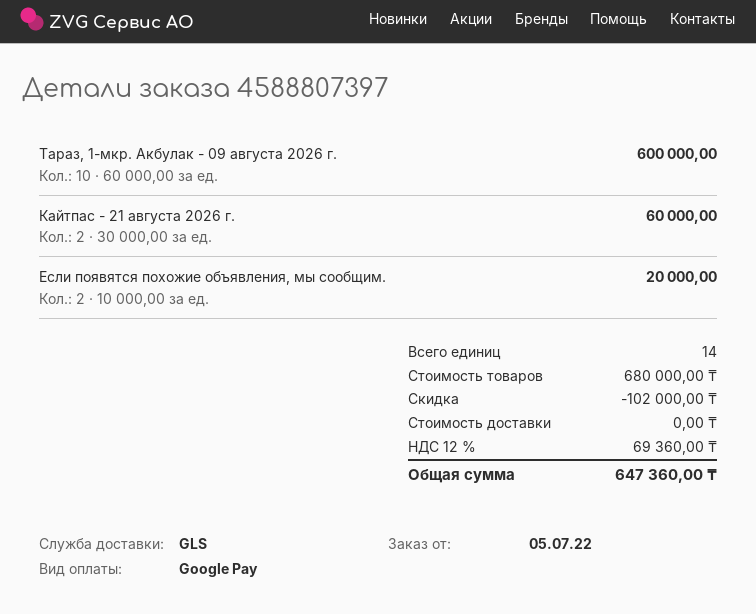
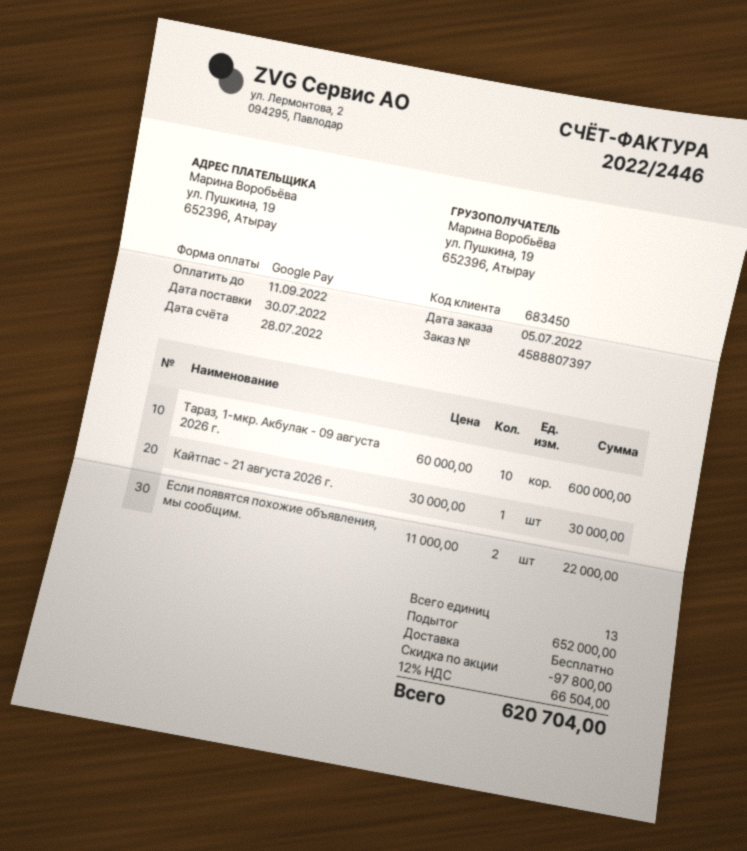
Кайтпас - 21 августа 2026 г.: 2 x 30000.00 = 60000.00 -> 1 x 30000.00 = 30000.00
Если появятся похожие объявления, мы сообщим.: 2 x 10000.00 = 20000.00 -> 2 x 11000.00 = 22000.00
total quantity: 14 -> 13
subtotal: 680000.00 -> 652000.00
discount: 102000.00 -> 97800.00
tax: 12% = 69360.00 -> 12% = 66504.00
total: 647360.00 -> 620704.00

